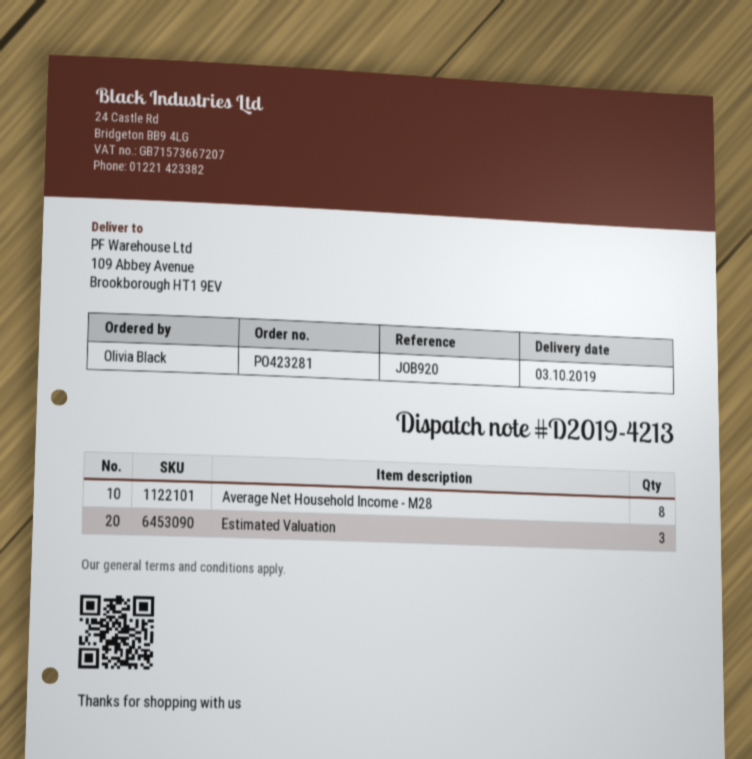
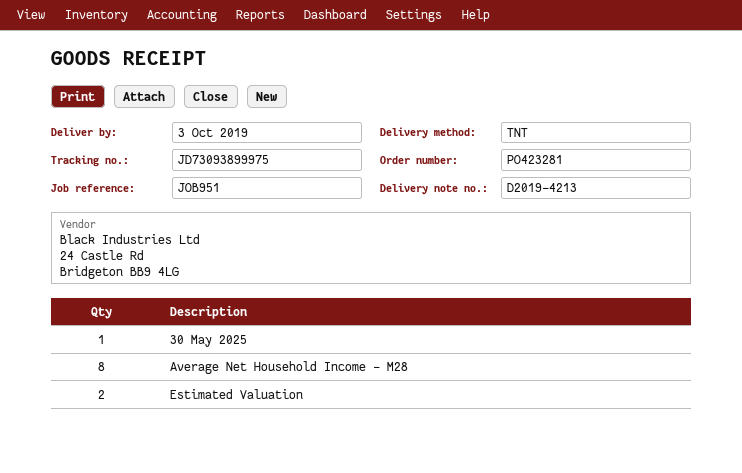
reference: JOB920 -> JOB951
Estimated Valuation: 3 -> 2
30 May 2025: none -> 1

